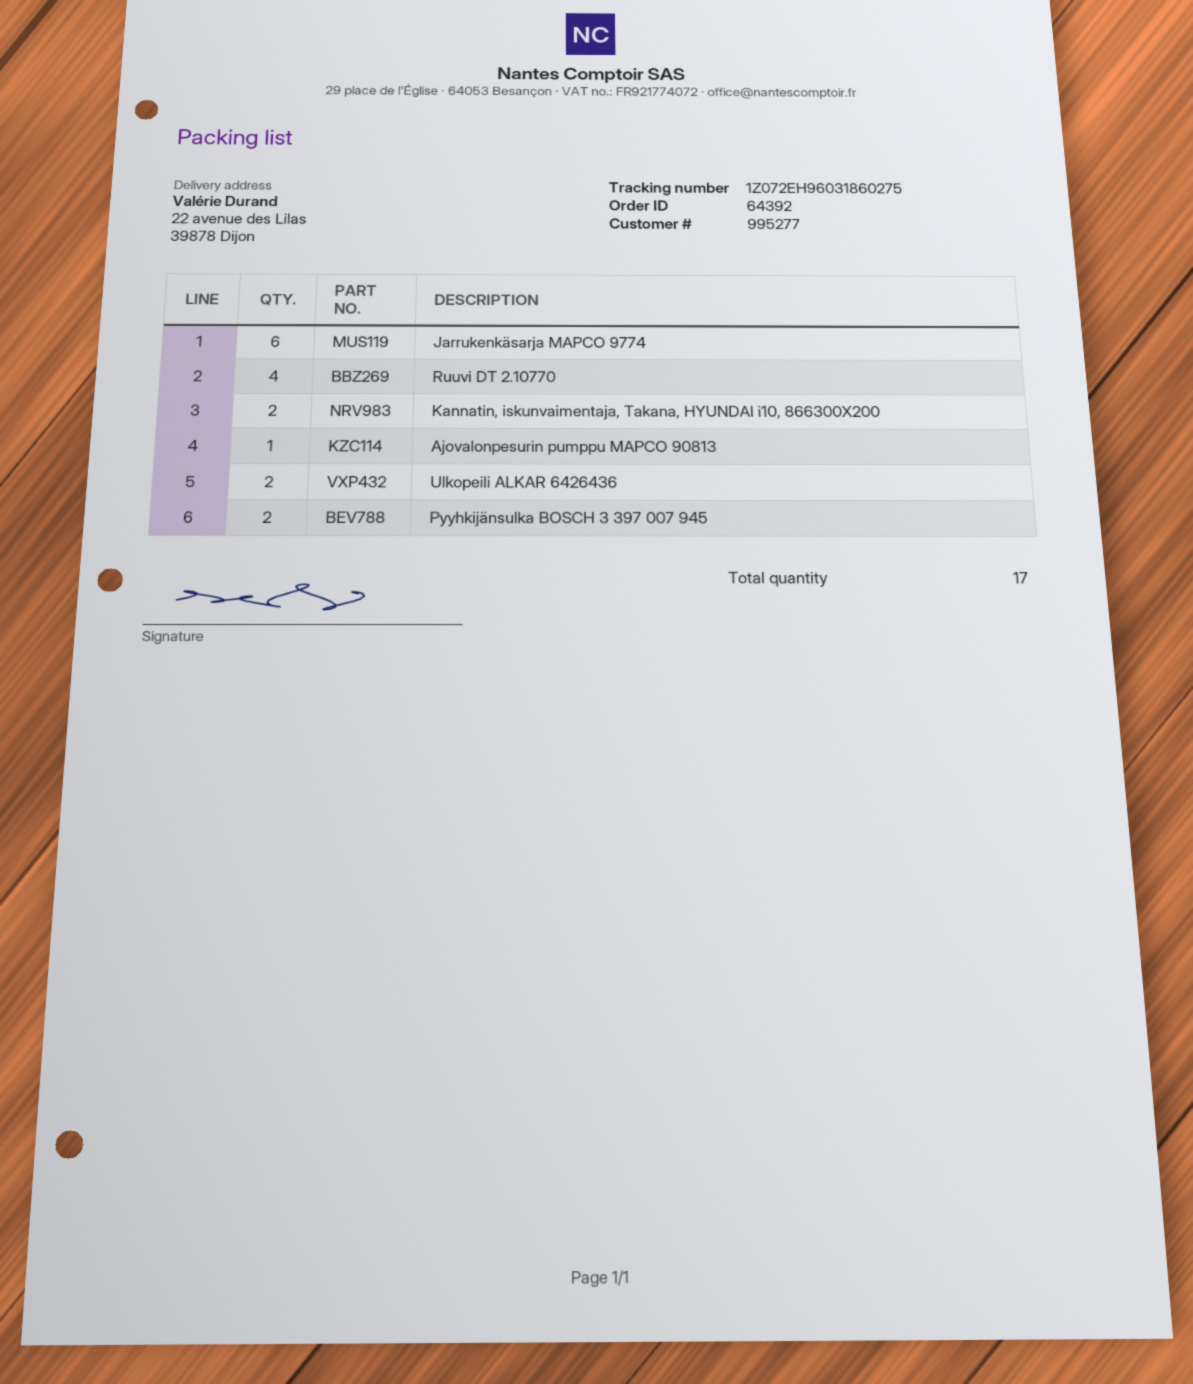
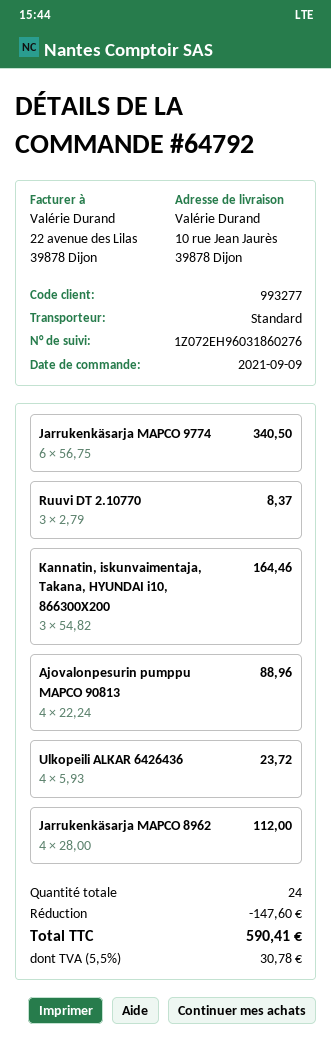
order number: 64392 -> 64792
customer number: 995277 -> 993277
tracking number: 1Z072EH96031860275 -> 1Z072EH96031860276
ship to: 22 avenue des Lilas, 39878 Dijon -> 10 rue Jean Jaurès, 39878 Dijon
Ruuvi DT 2.10770: 4 -> 3
Kannatin, iskunvaimentaja, Takana, HYUNDAI i10, 866300X200: 2 -> 3
Ajovalonpesurin pumppu MAPCO 90813: 1 -> 4
Ulkopeili ALKAR 6426436: 2 -> 4
Pyyhkijänsulka BOSCH 3 397 007 945: 2 -> none
Jarrukenkäsarja MAPCO 8962: none -> 4
total quantity: 17 -> 24

